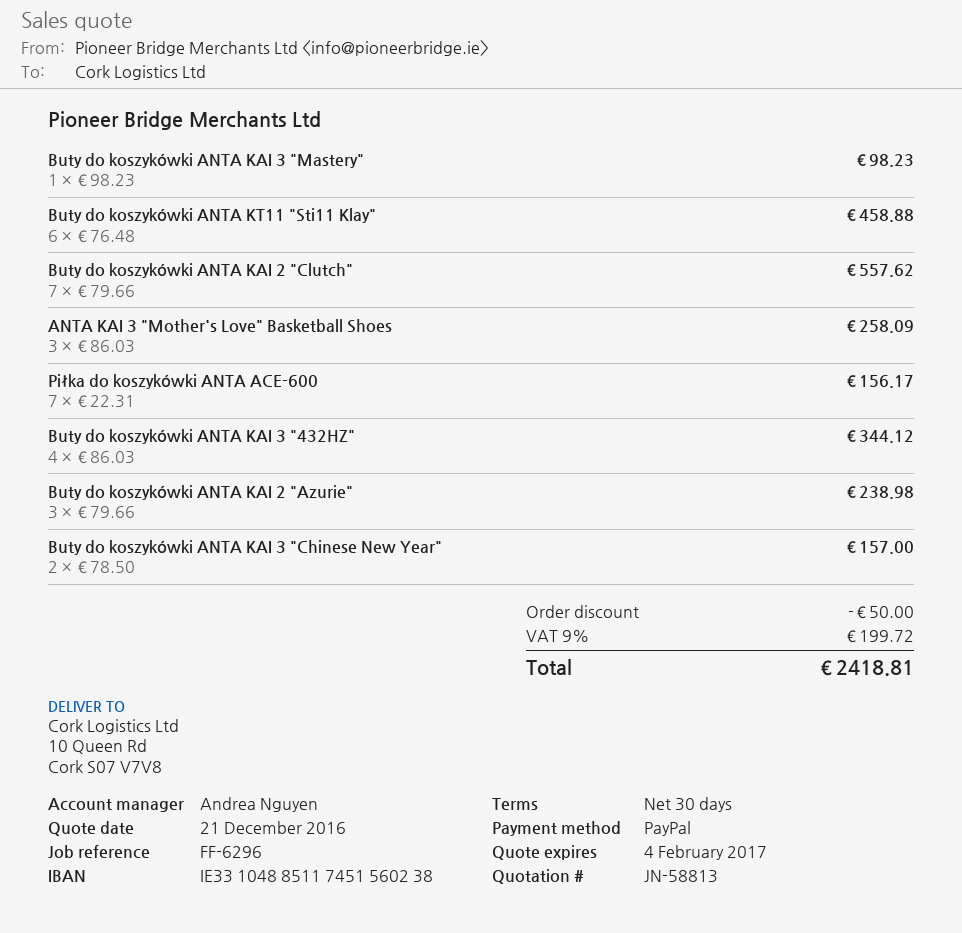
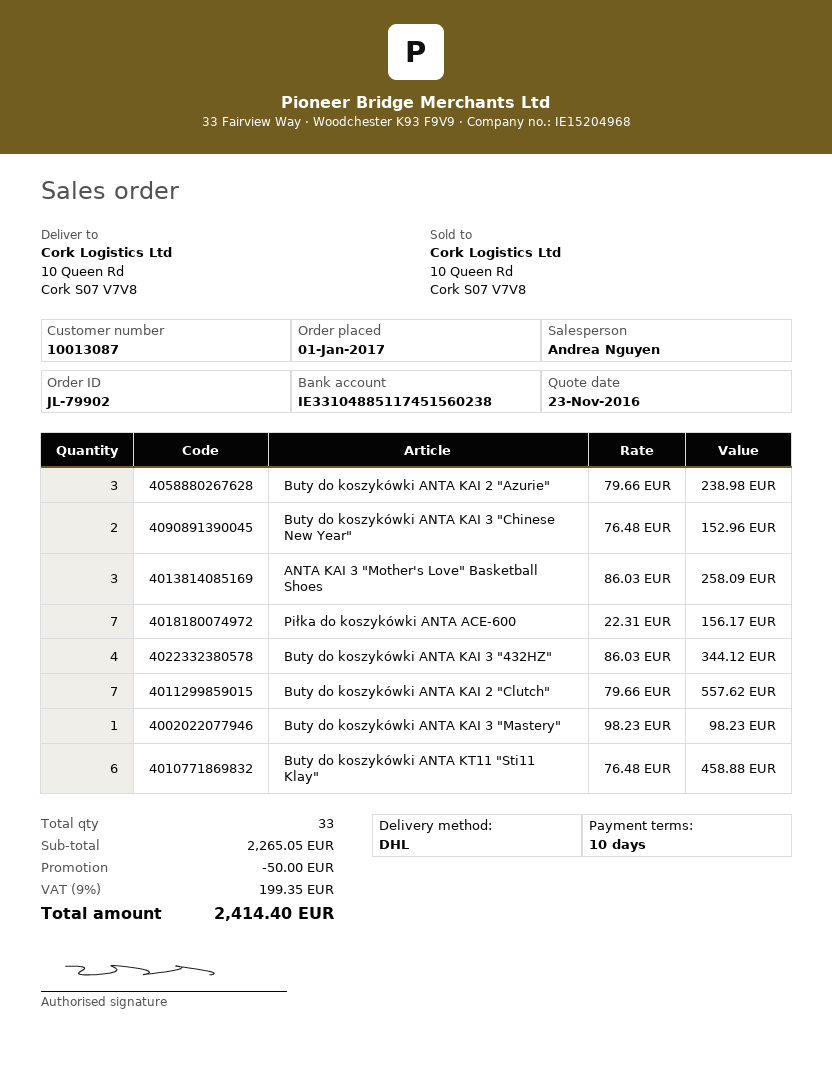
quote date: 2016-12-21 -> 2016-11-23
payment terms: 30 days -> 10 days
Buty do koszykówki ANTA KAI 3 "Chinese New Year": 2 x 78.50 = 157.00 -> 2 x 76.48 = 152.96
tax: 9% = 199.72 -> 9% = 199.35
total: 2418.81 -> 2414.40

